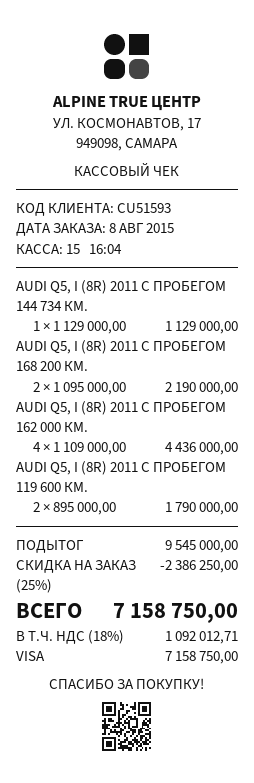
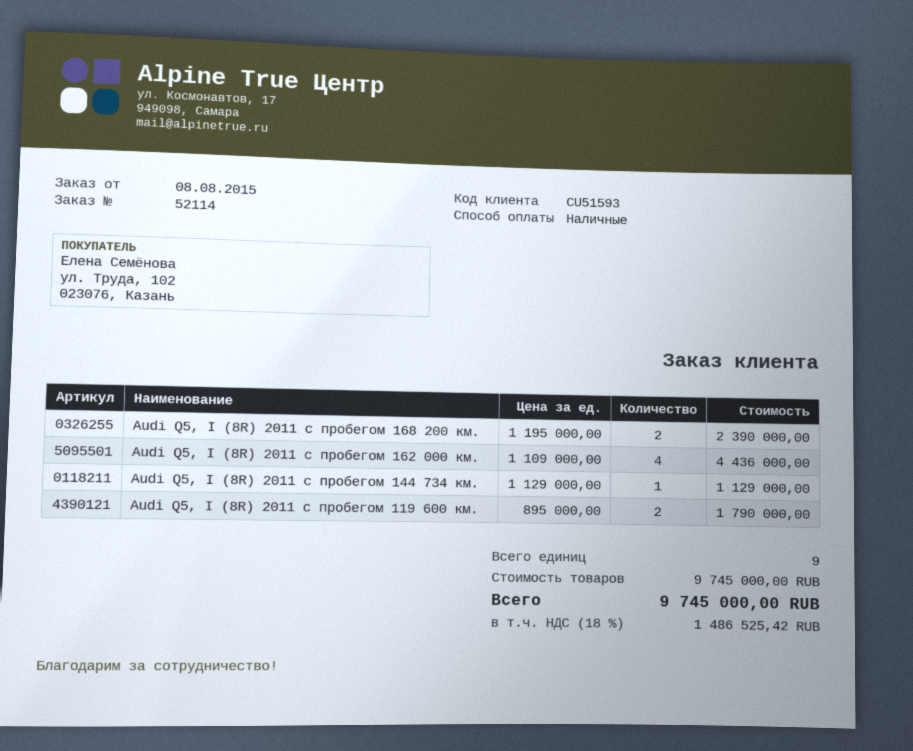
payment method: Visa -> cash
AUDI Q5, I (8R) 2011 С ПРОБЕГОМ 168 200 КМ.: 2 x 1095000.00 = 2190000.00 -> 2 x 1195000.00 = 2390000.00
subtotal: 9545000.00 -> 9745000.00
discount: 25% = 2386250.00 -> none
tax: 18% = 1092012.71 -> 18% = 1486525.42
total: 7158750.00 -> 9745000.00

